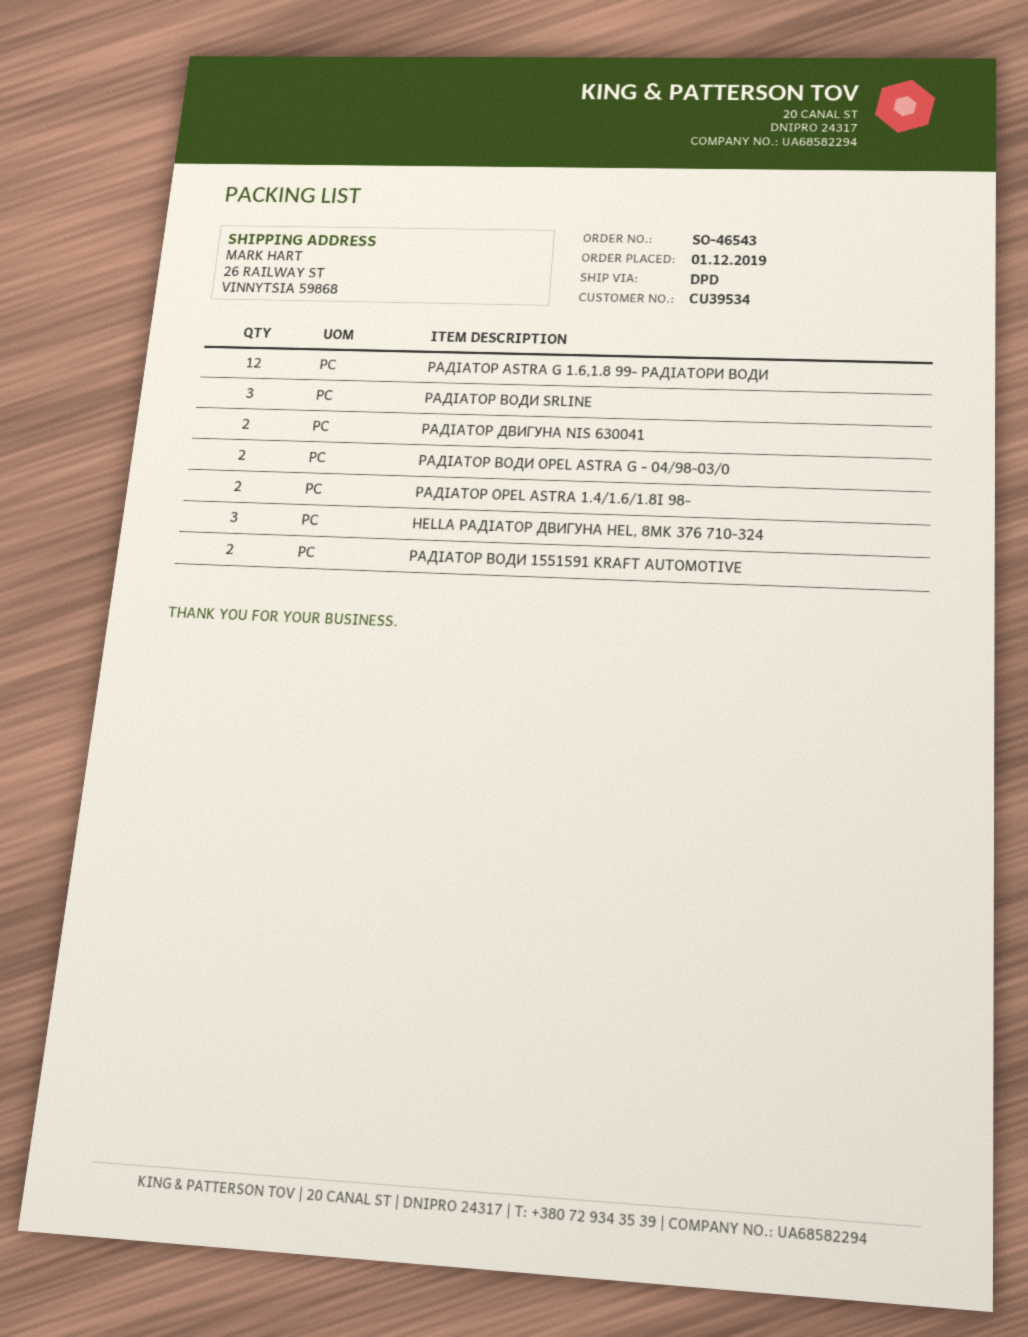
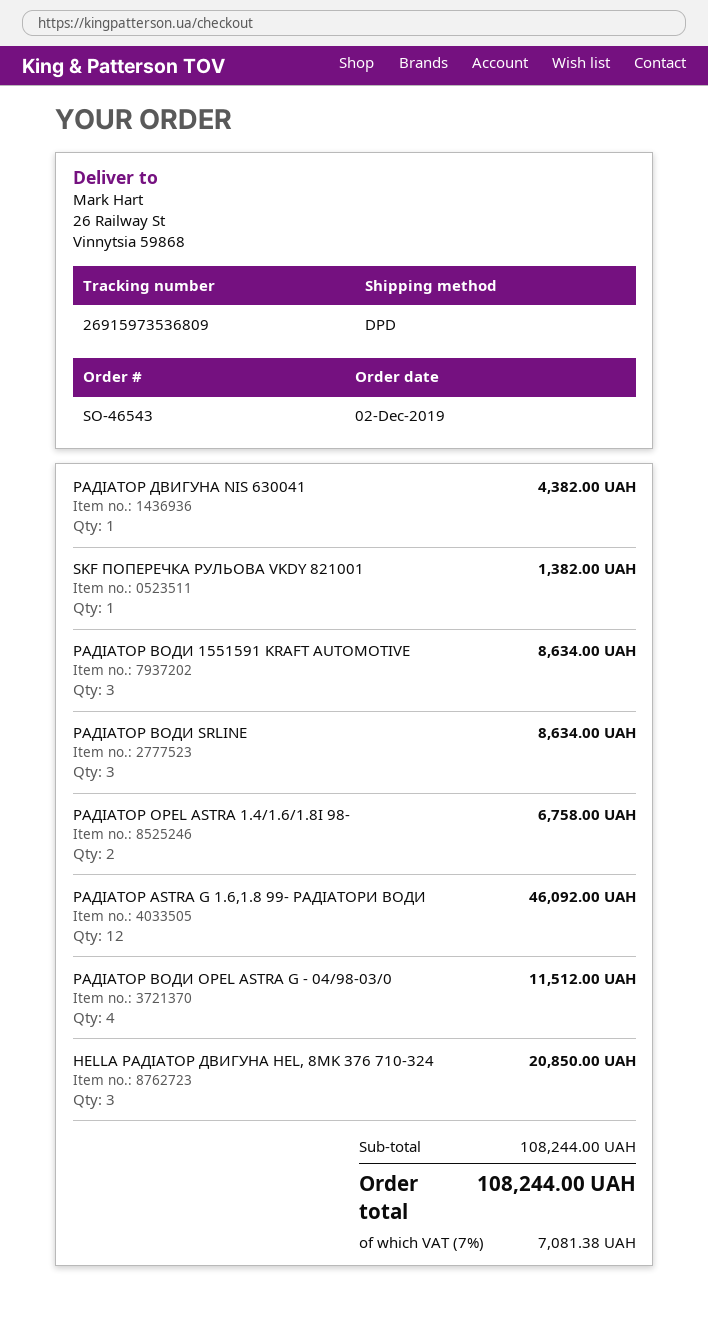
order date: 2019-12-01 -> 2019-12-02
РАДІАТОР ДВИГУНА NIS 630041: 2 -> 1
РАДІАТОР ВОДИ OPEL ASTRA G - 04/98-03/0: 2 -> 4
РАДІАТОР ВОДИ 1551591 KRAFT AUTOMOTIVE: 2 -> 3
SKF ПОПЕРЕЧКА РУЛЬОВА VKDY 821001: none -> 1

